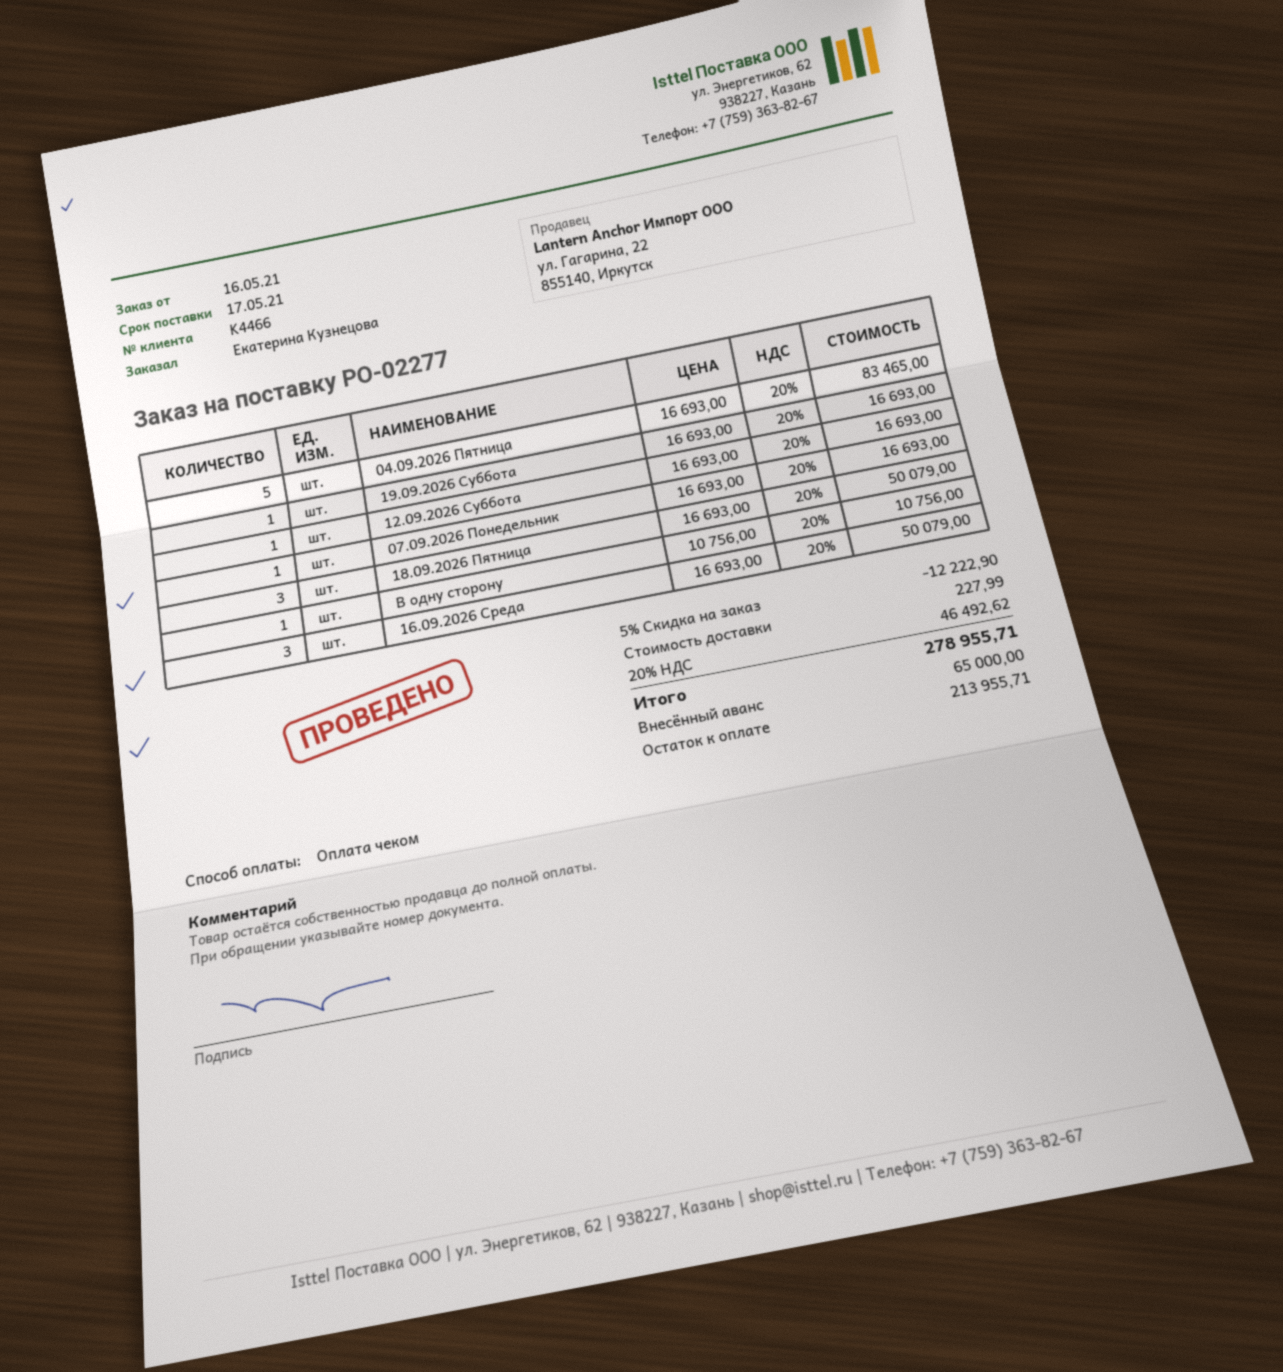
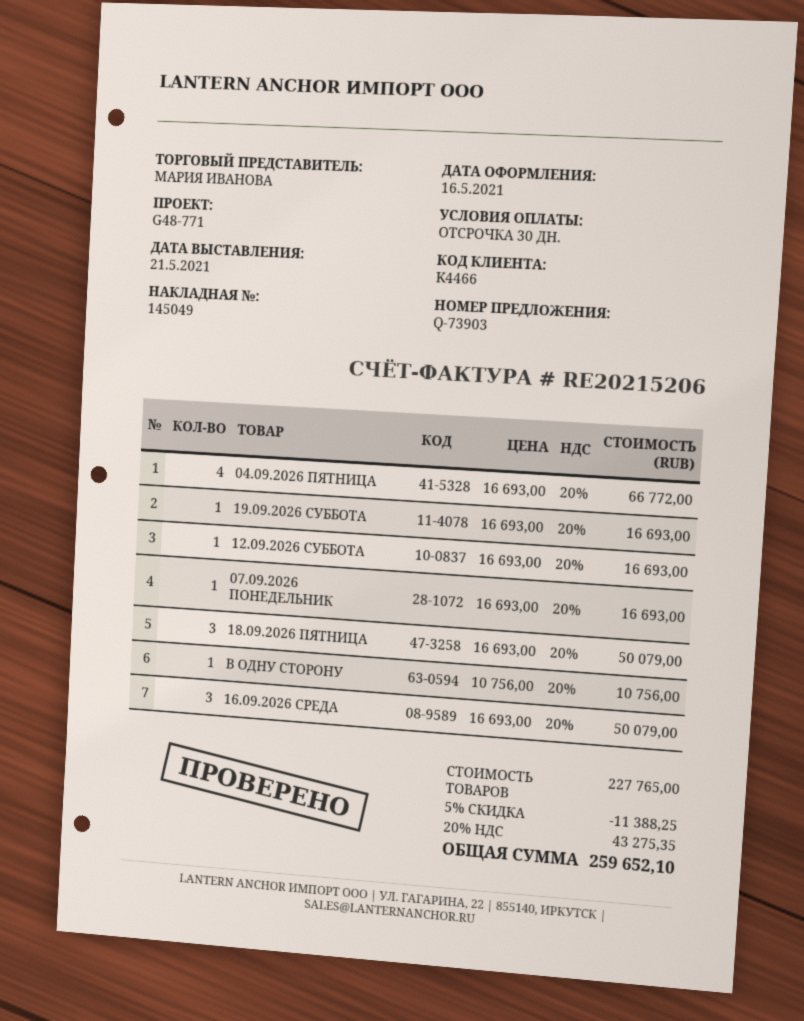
04.09.2026 Пятница: 5 x 16693.00 = 83465.00 -> 4 x 16693.00 = 66772.00
discount: 5% = 12222.90 -> 5% = 11388.25
shipping: 227.99 -> none
tax: 20% = 46492.62 -> 20% = 43275.35
total: 278955.71 -> 259652.10

